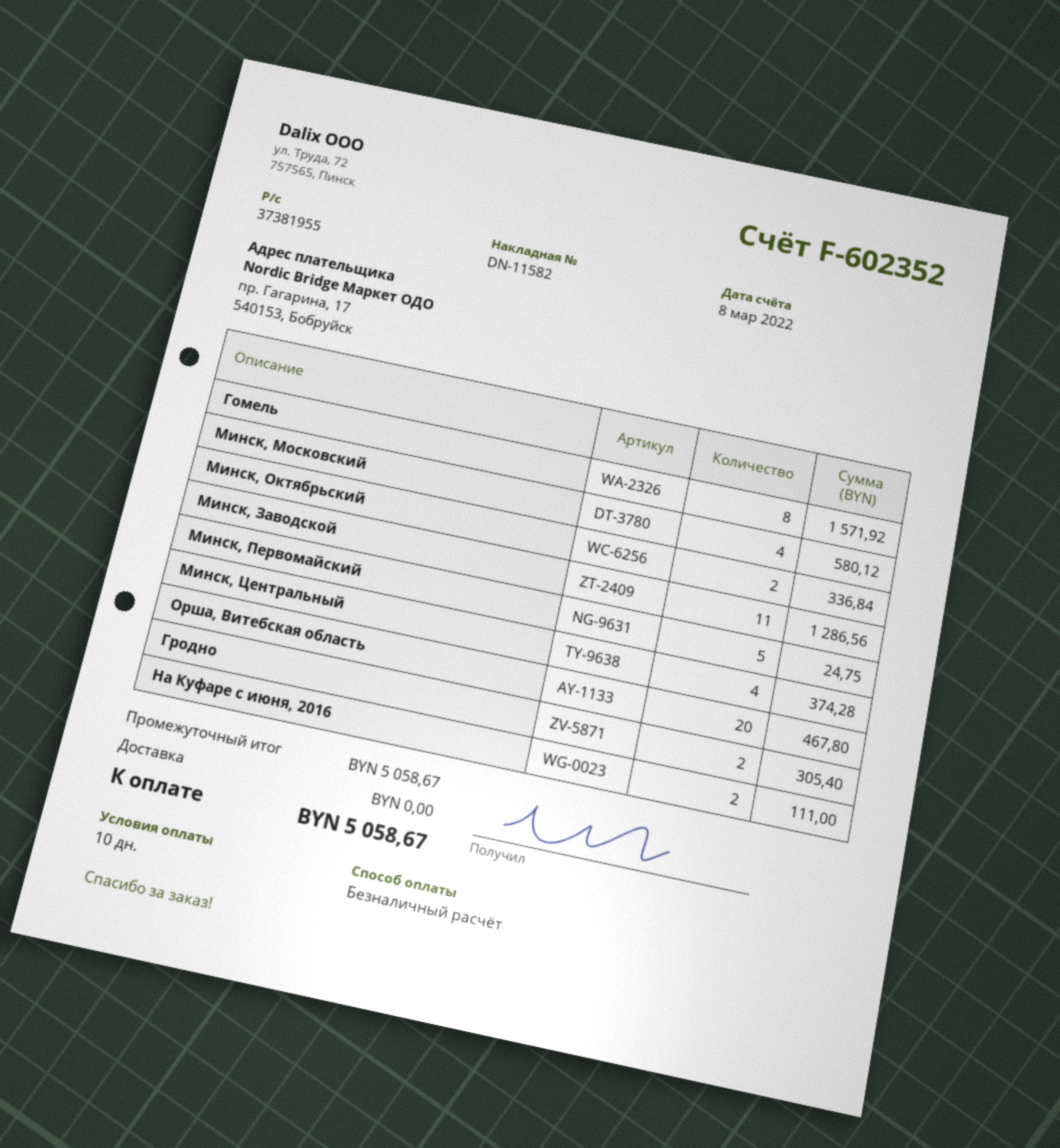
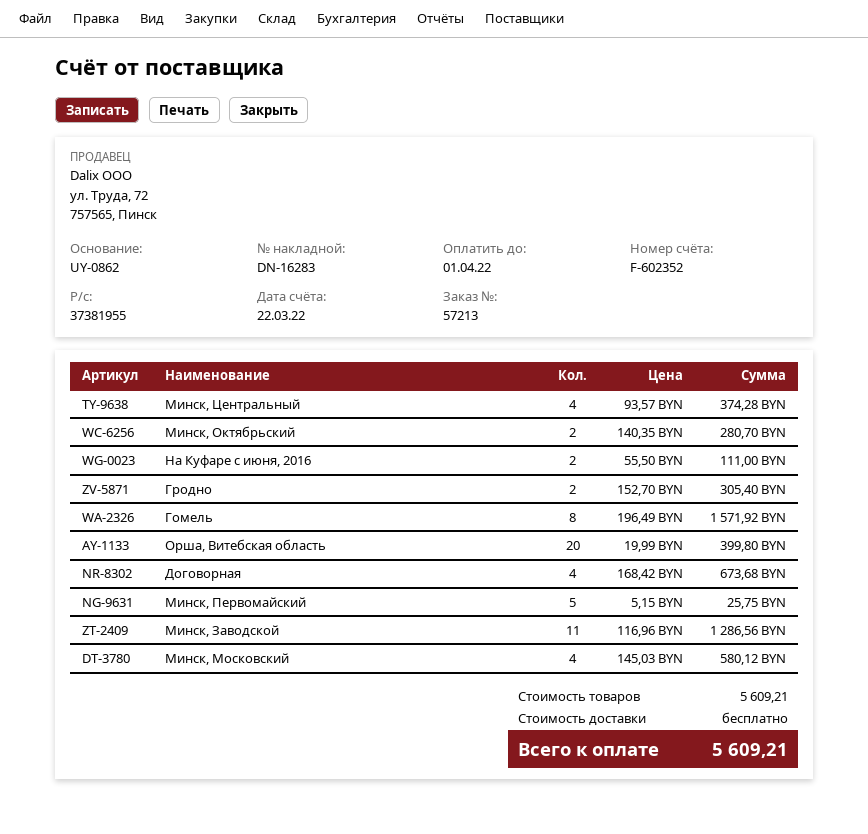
delivery note number: DN-11582 -> DN-16283
invoice date: 2022-03-08 -> 2022-03-22
Минск, Октябрьский: 2 for 336.84 -> 2 for 280.70
Минск, Первомайский: 5 for 24.75 -> 5 for 25.75
Орша, Витебская область: 20 for 467.80 -> 20 for 399.80
Договорная: none -> 4 for 673.68
subtotal: 5058.67 -> 5609.21
total: 5058.67 -> 5609.21

